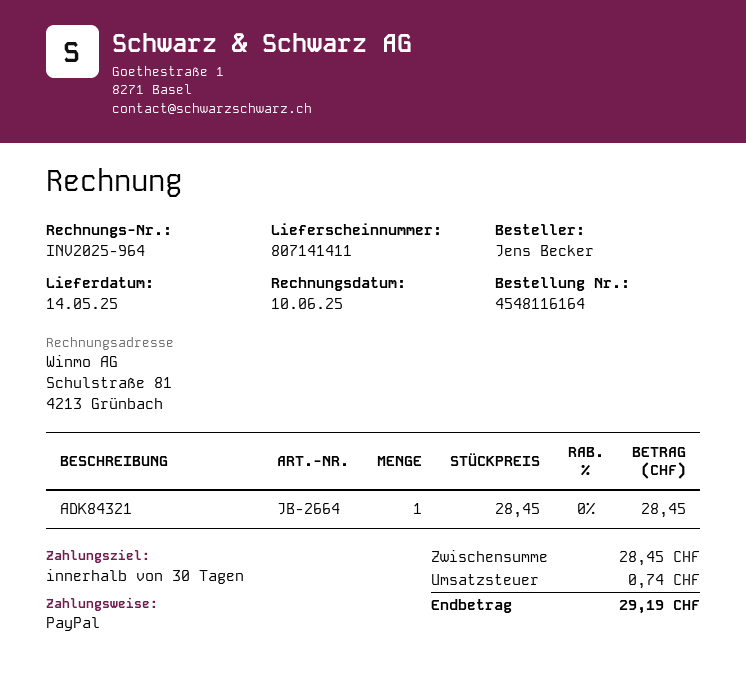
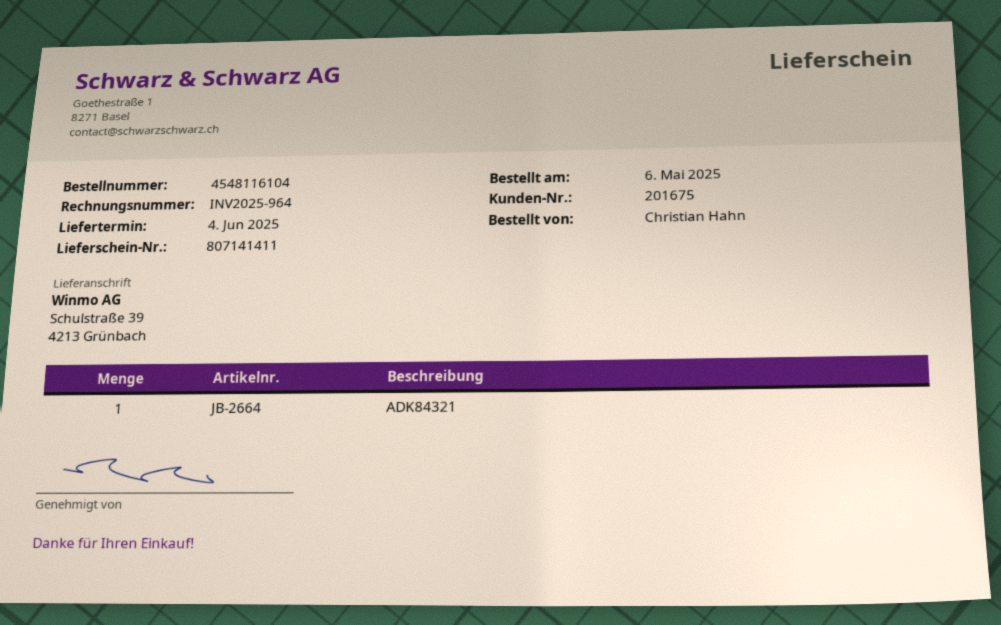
order number: 4548116164 -> 4548116104
delivery date: 2025-05-14 -> 2025-06-04
ordered by: Jens Becker -> Christian Hahn

